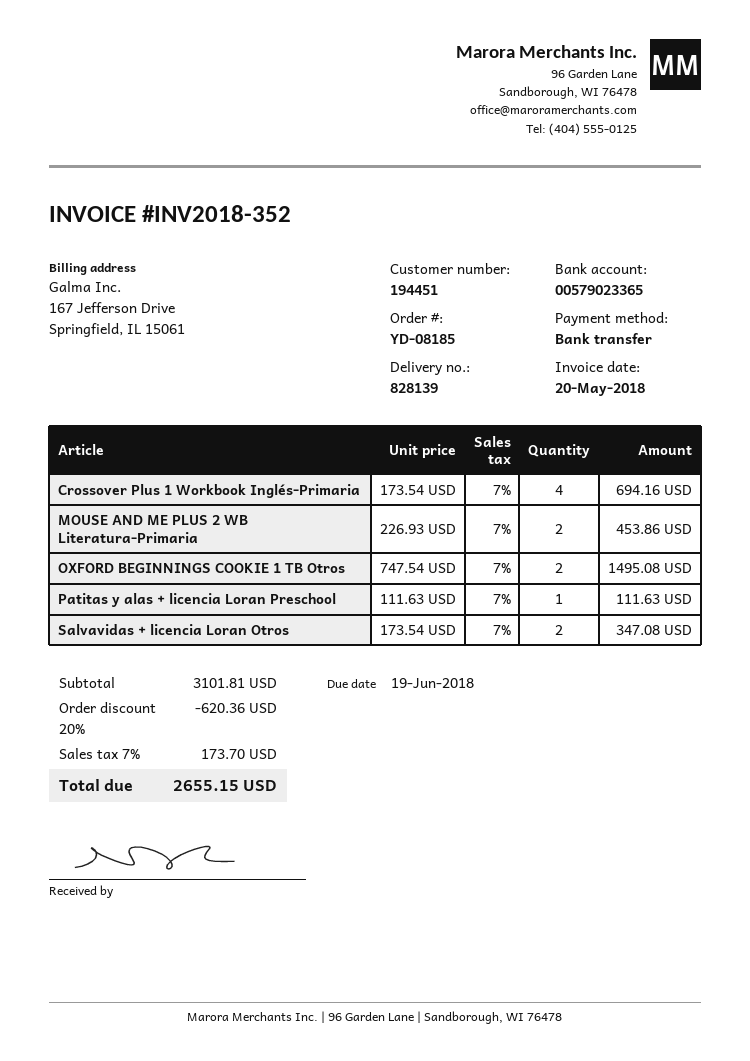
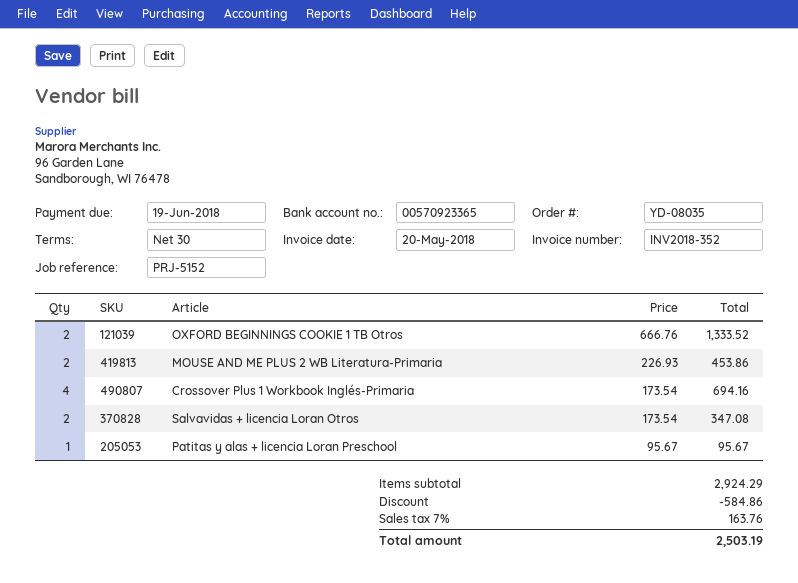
order number: YD-08185 -> YD-08035
bank account: 00579023365 -> 00570923365
OXFORD BEGINNINGS COOKIE 1 TB Otros: 2 x 747.54 = 1495.08 -> 2 x 666.76 = 1333.52
Patitas y alas + licencia Loran Preschool: 1 x 111.63 = 111.63 -> 1 x 95.67 = 95.67
subtotal: 3101.81 -> 2924.29
discount: 620.36 -> 584.86
tax: 7% = 173.70 -> 7% = 163.76
total: 2655.15 -> 2503.19

